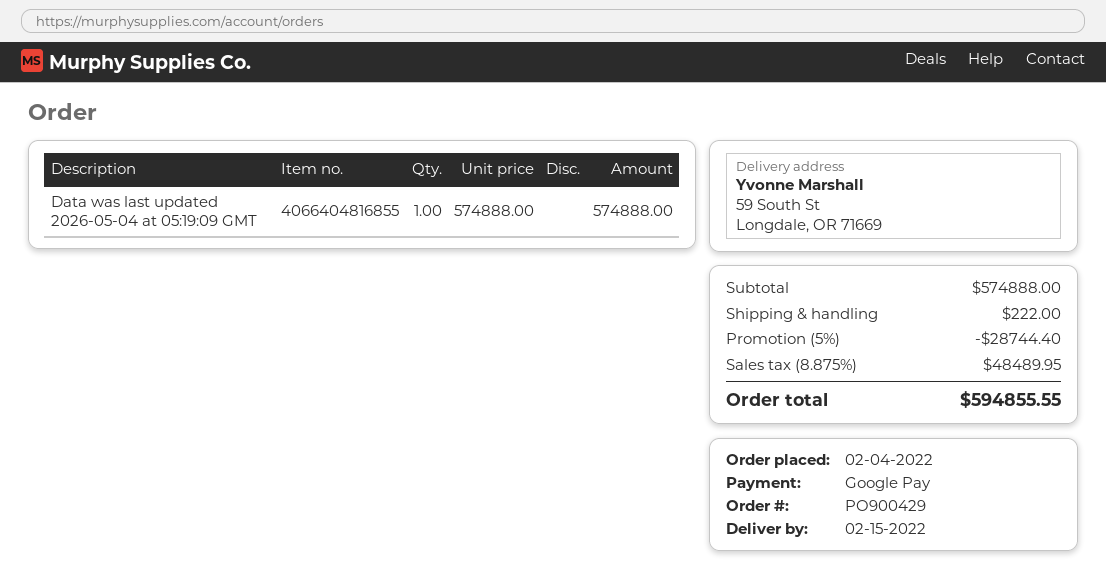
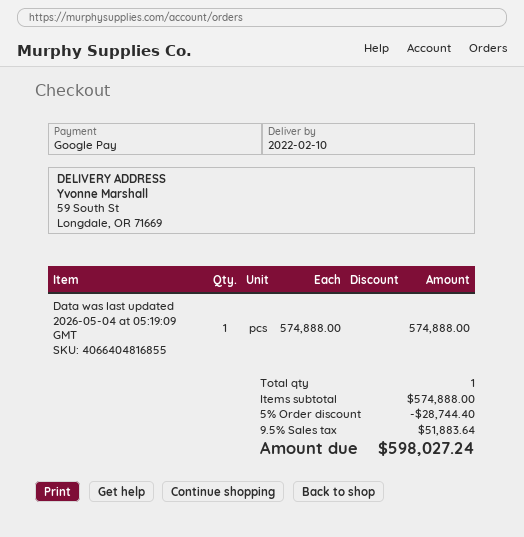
delivery date: 2022-02-15 -> 2022-02-10
shipping: 222.00 -> none
tax: 8.875% = 48489.95 -> 9.5% = 51883.64
total: 594855.55 -> 598027.24

